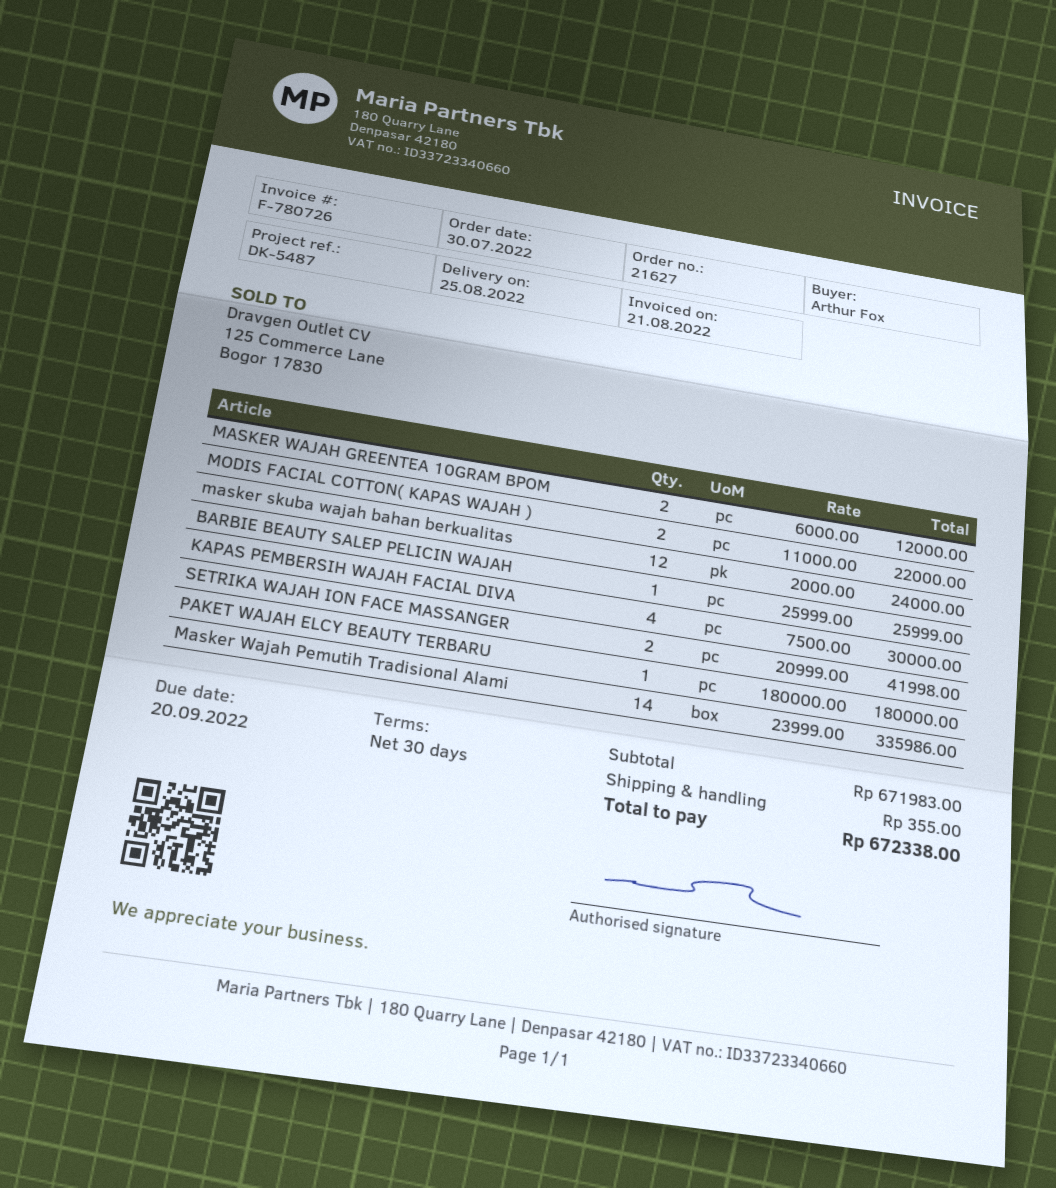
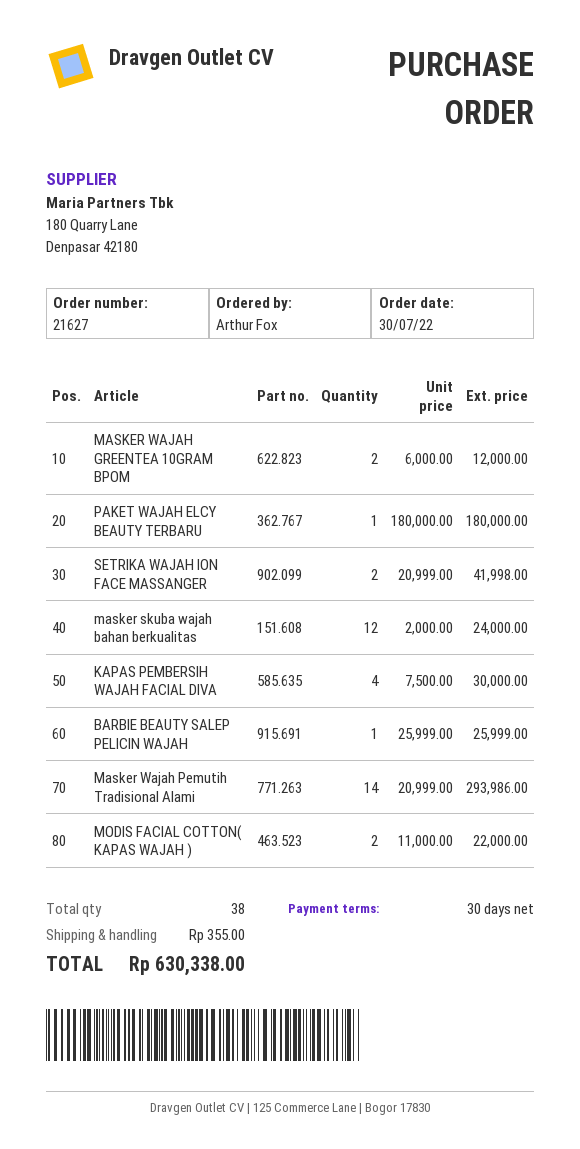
Masker Wajah Pemutih Tradisional Alami: 14 x 23999.00 = 335986.00 -> 14 x 20999.00 = 293986.00
total: 672338.00 -> 630338.00

